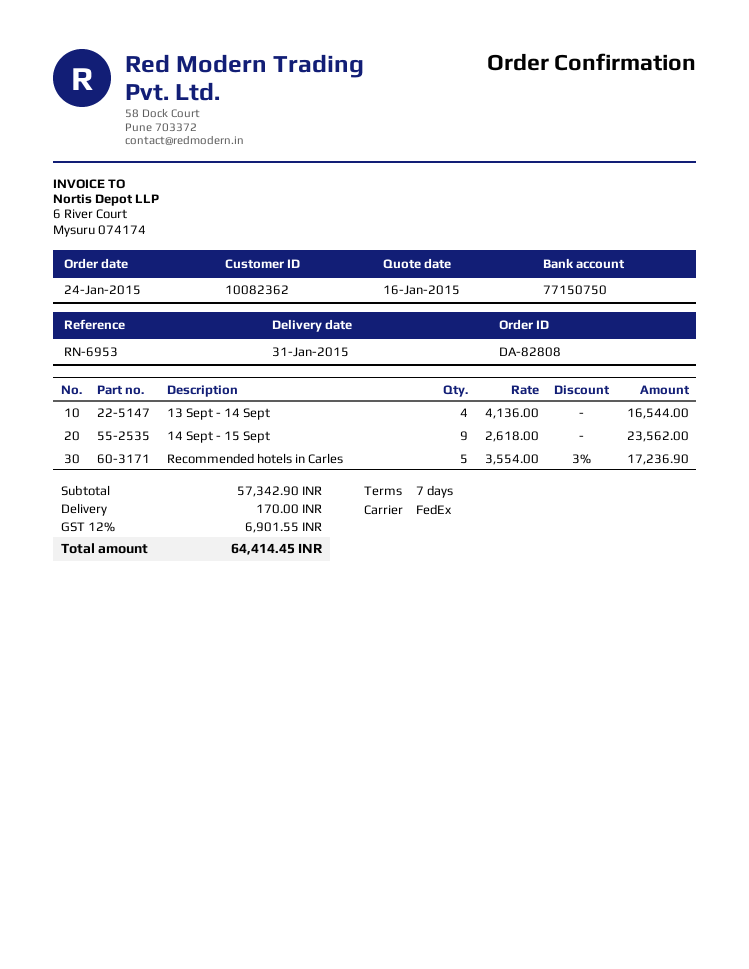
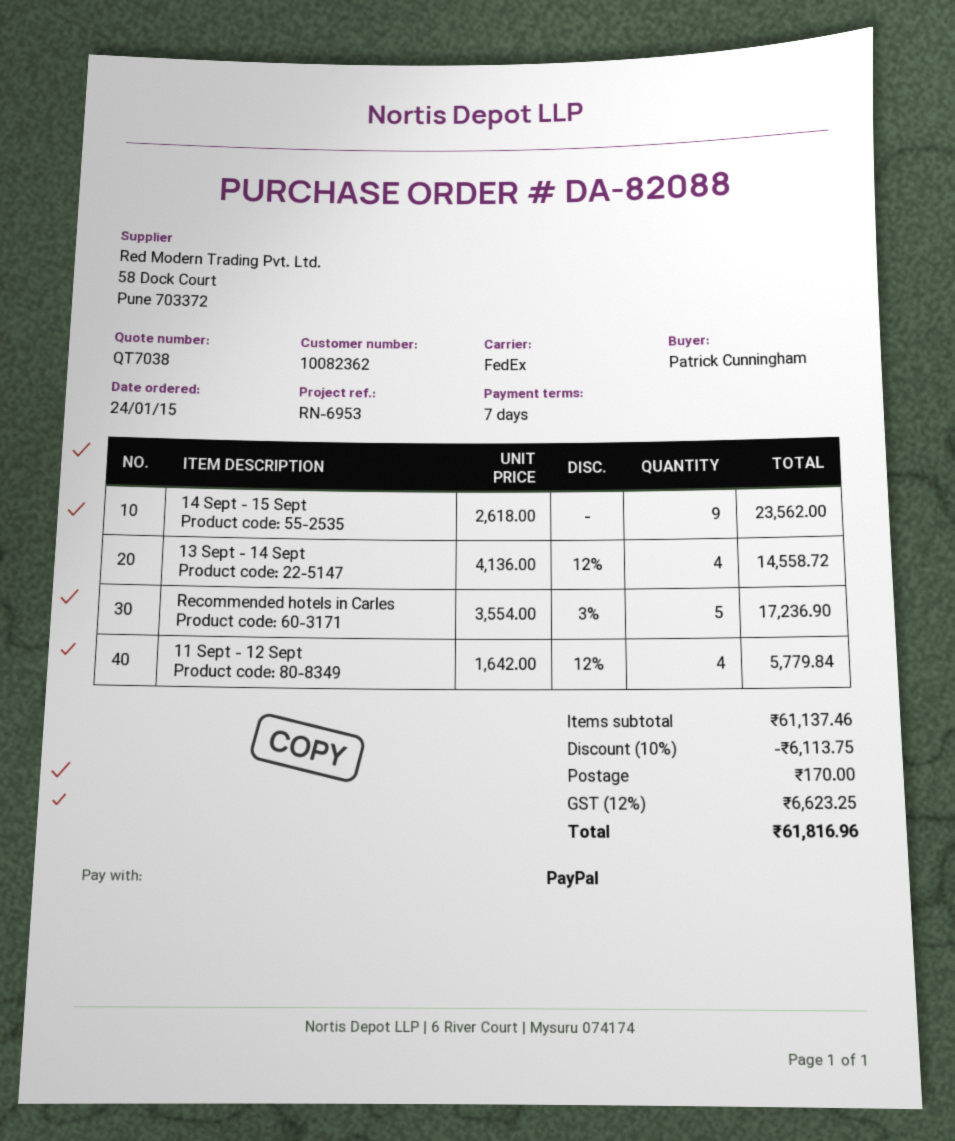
order number: DA-82808 -> DA-82088
13 Sept - 14 Sept: 4 x 4136.00 = 16544.00 -> 4 x 4136.00 - 12% = 14558.72
11 Sept - 12 Sept: none -> 4 x 1642.00 - 12% = 5779.84
subtotal: 57342.90 -> 61137.46
discount: none -> 10% = 6113.75
tax: 12% = 6901.55 -> 12% = 6623.25
total: 64414.45 -> 61816.96

